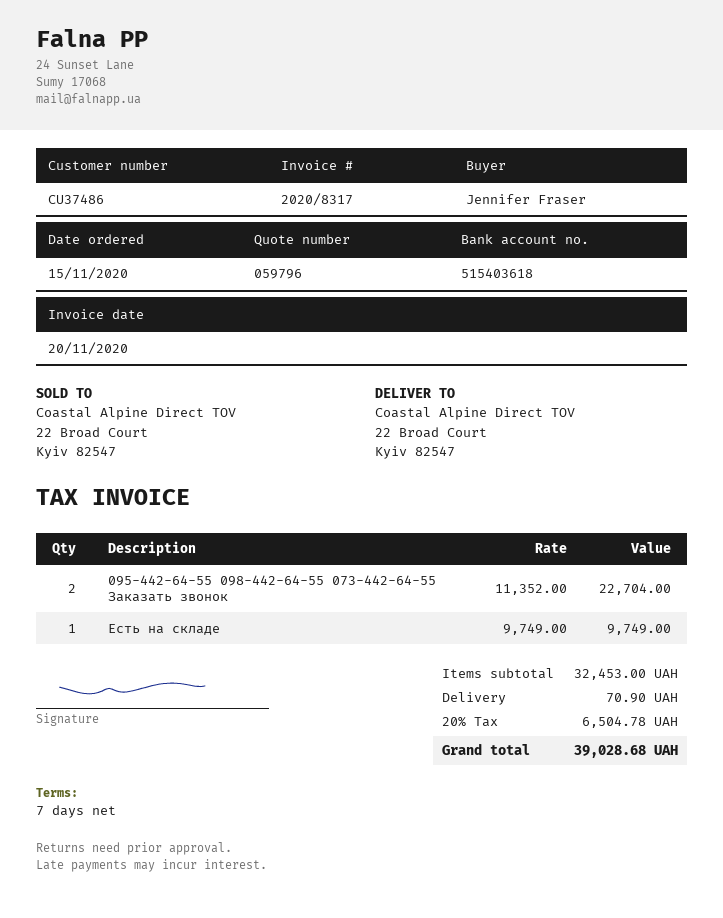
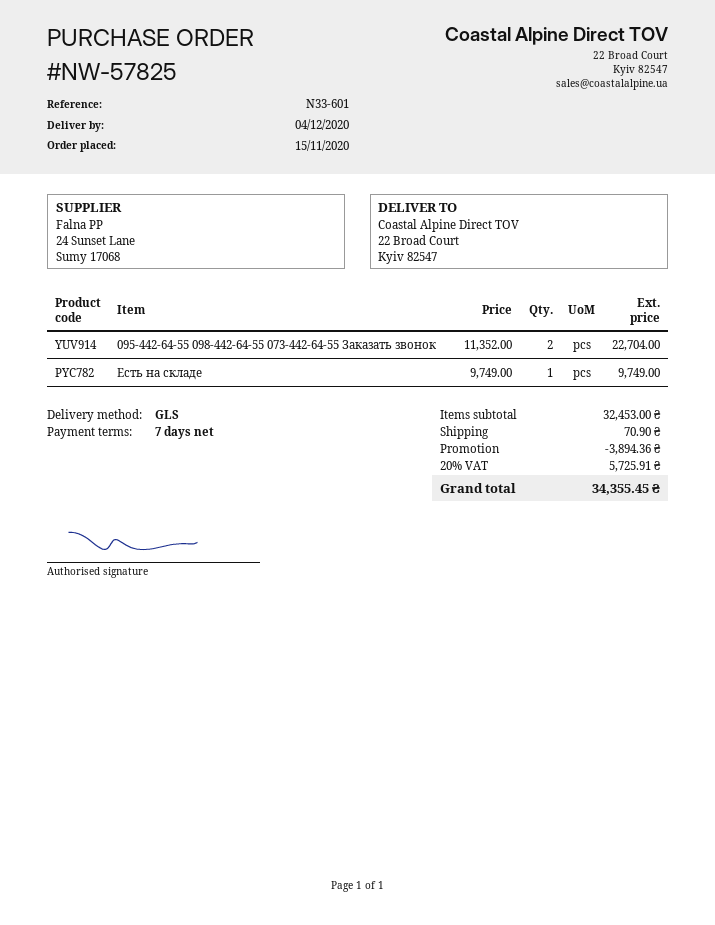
discount: none -> 3894.36
tax: 20% = 6504.78 -> 20% = 5725.91
total: 39028.68 -> 34355.45

